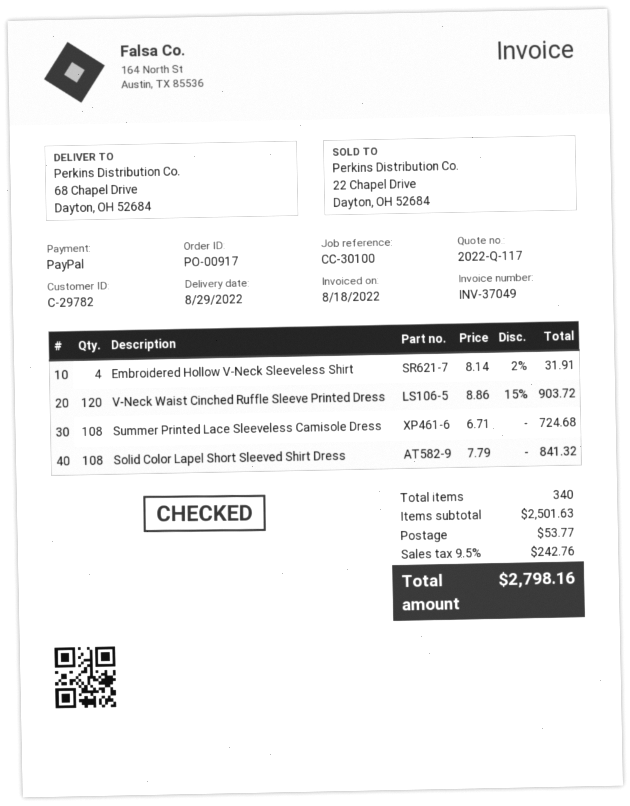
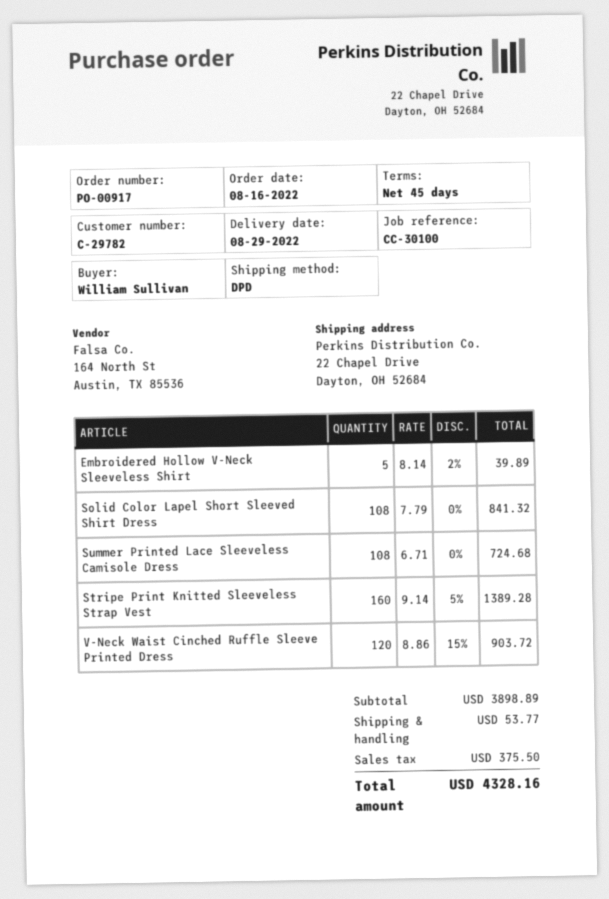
ship to: 68 Chapel Drive, Dayton, OH 52684 -> 22 Chapel Drive, Dayton, OH 52684
Embroidered Hollow V-Neck Sleeveless Shirt: 4 x 8.14 - 2% = 31.91 -> 5 x 8.14 - 2% = 39.89
Stripe Print Knitted Sleeveless Strap Vest: none -> 160 x 9.14 - 5% = 1389.28
subtotal: 2501.63 -> 3898.89
tax: 242.76 -> 375.50
total: 2798.16 -> 4328.16

